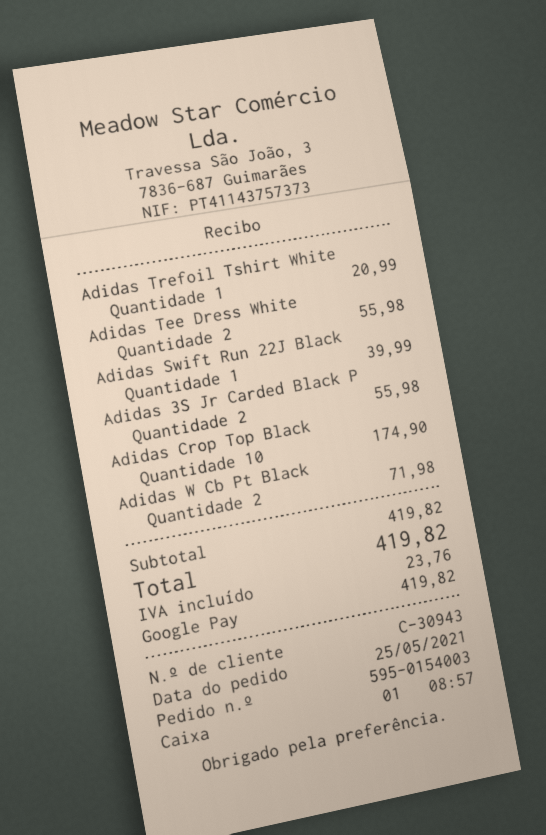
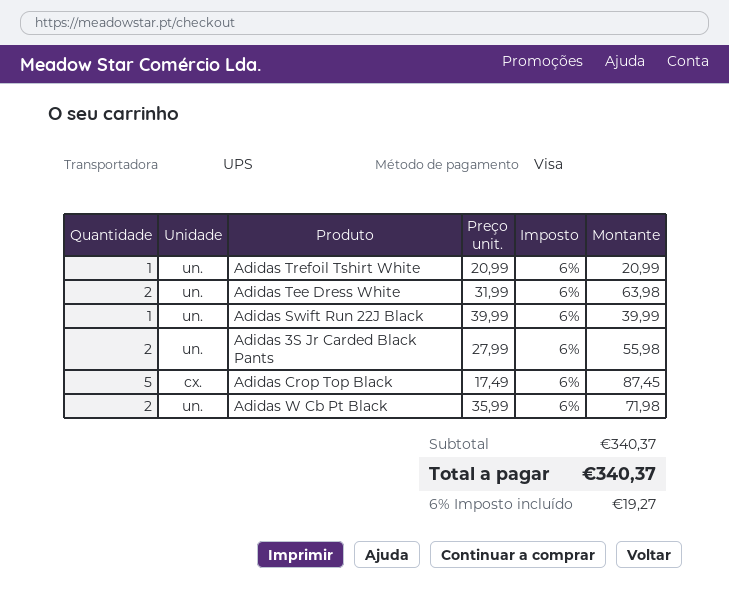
payment method: Google Pay -> Visa
Adidas Tee Dress White: 2 for 55.98 -> 2 for 63.98
Adidas Crop Top Black: 10 for 174.90 -> 5 for 87.45
subtotal: 419.82 -> 340.37
tax: 23.76 -> 19.27
total: 419.82 -> 340.37

